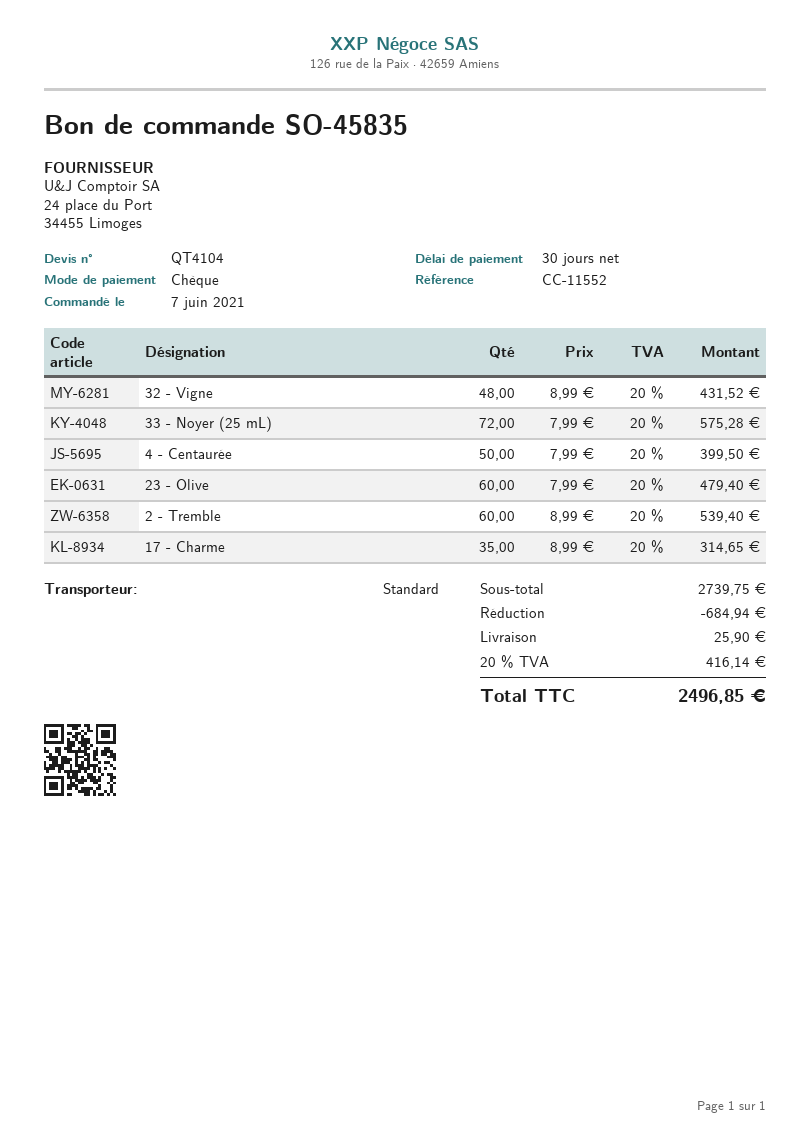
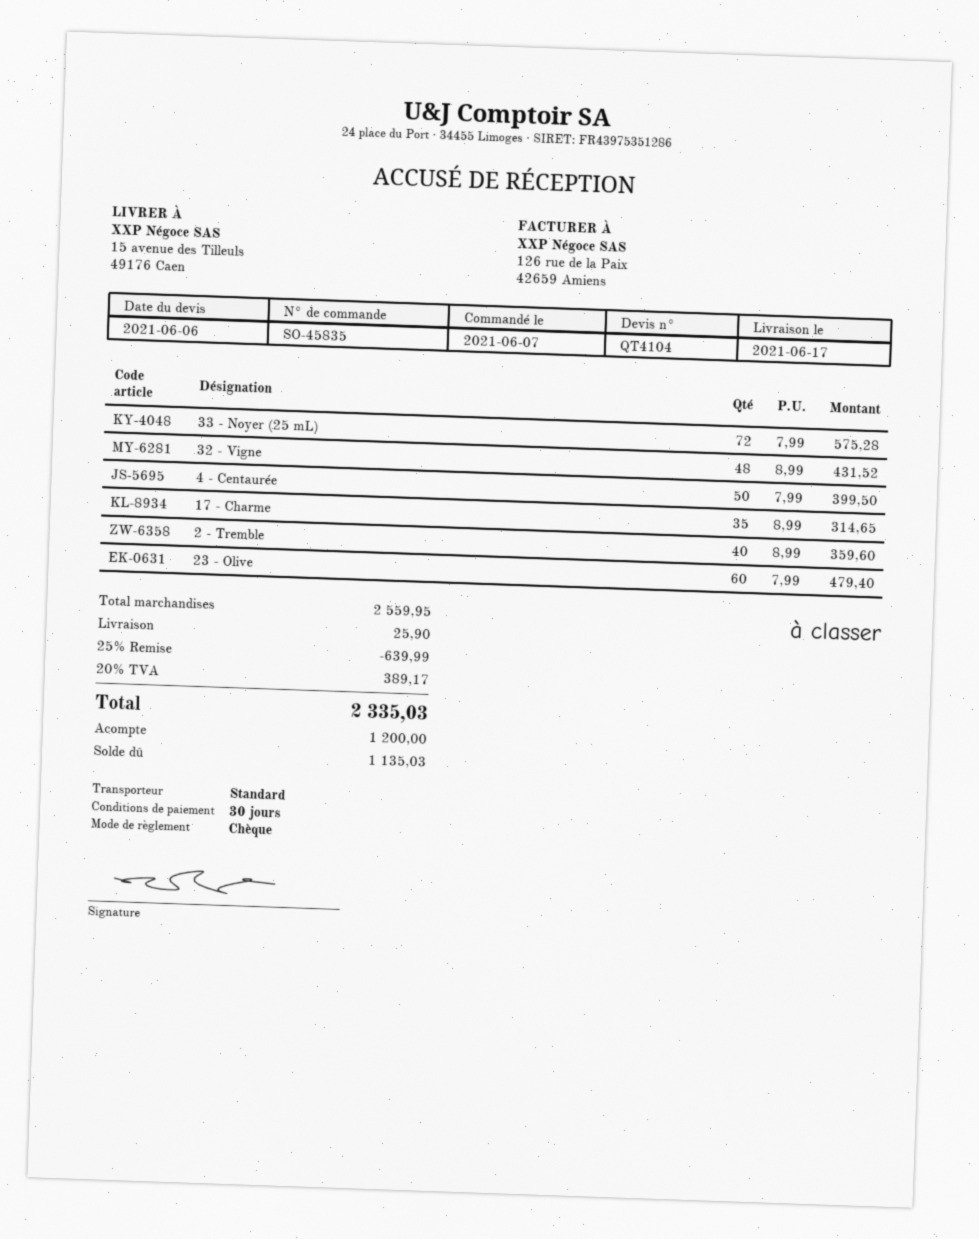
2 - Tremble: 60 x 8.99 = 539.40 -> 40 x 8.99 = 359.60
subtotal: 2739.75 -> 2559.95
discount: 684.94 -> 639.99
tax: 20% = 416.14 -> 20% = 389.17
total: 2496.85 -> 2335.03

